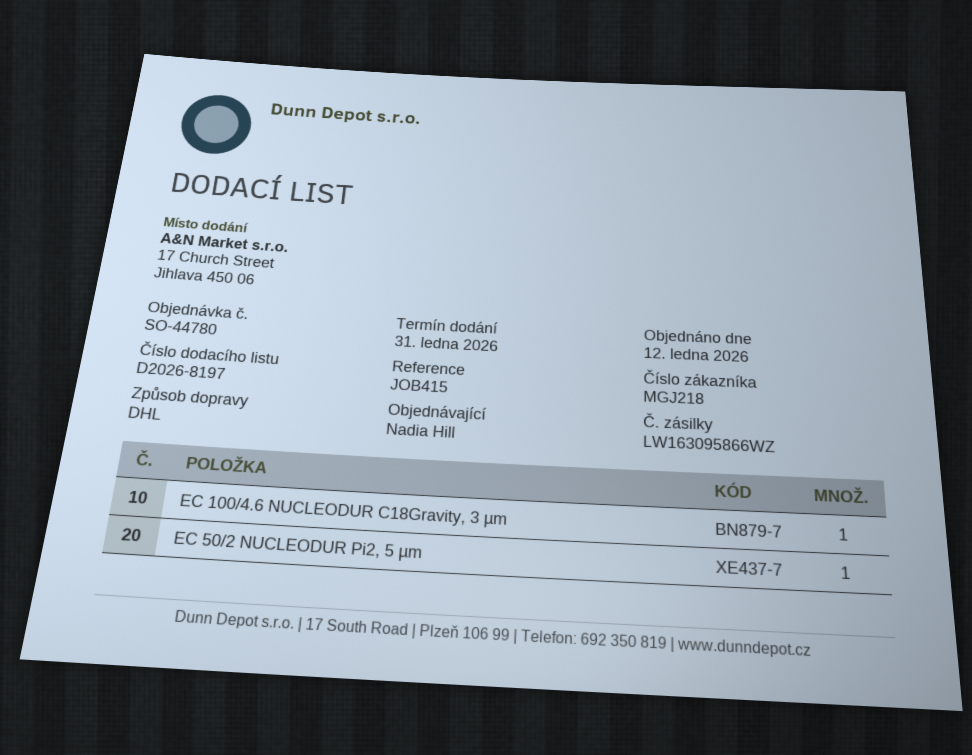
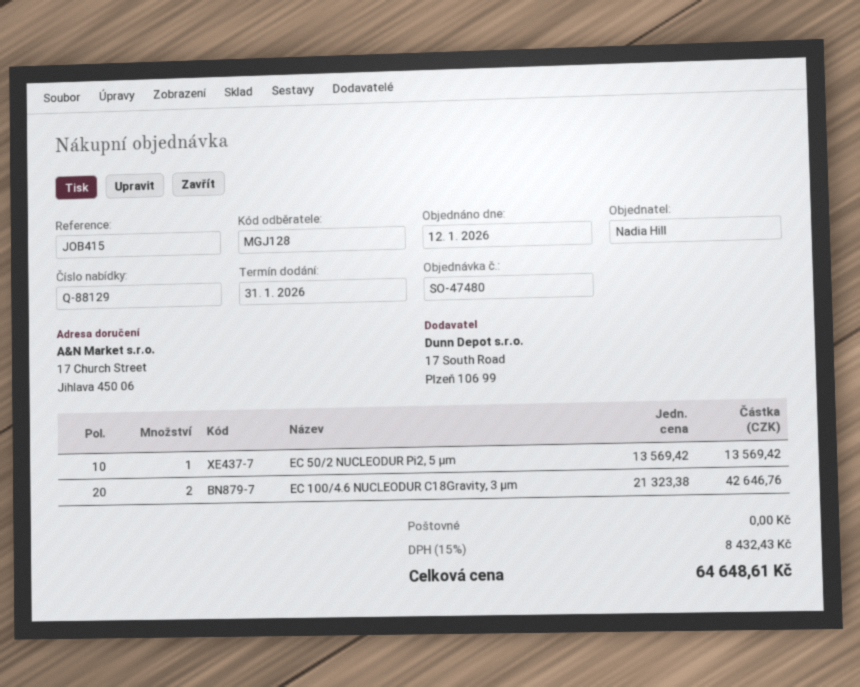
order number: SO-44780 -> SO-47480
customer number: MGJ218 -> MGJ128
EC 100/4.6 NUCLEODUR C18Gravity, 3 µm: 1 -> 2

